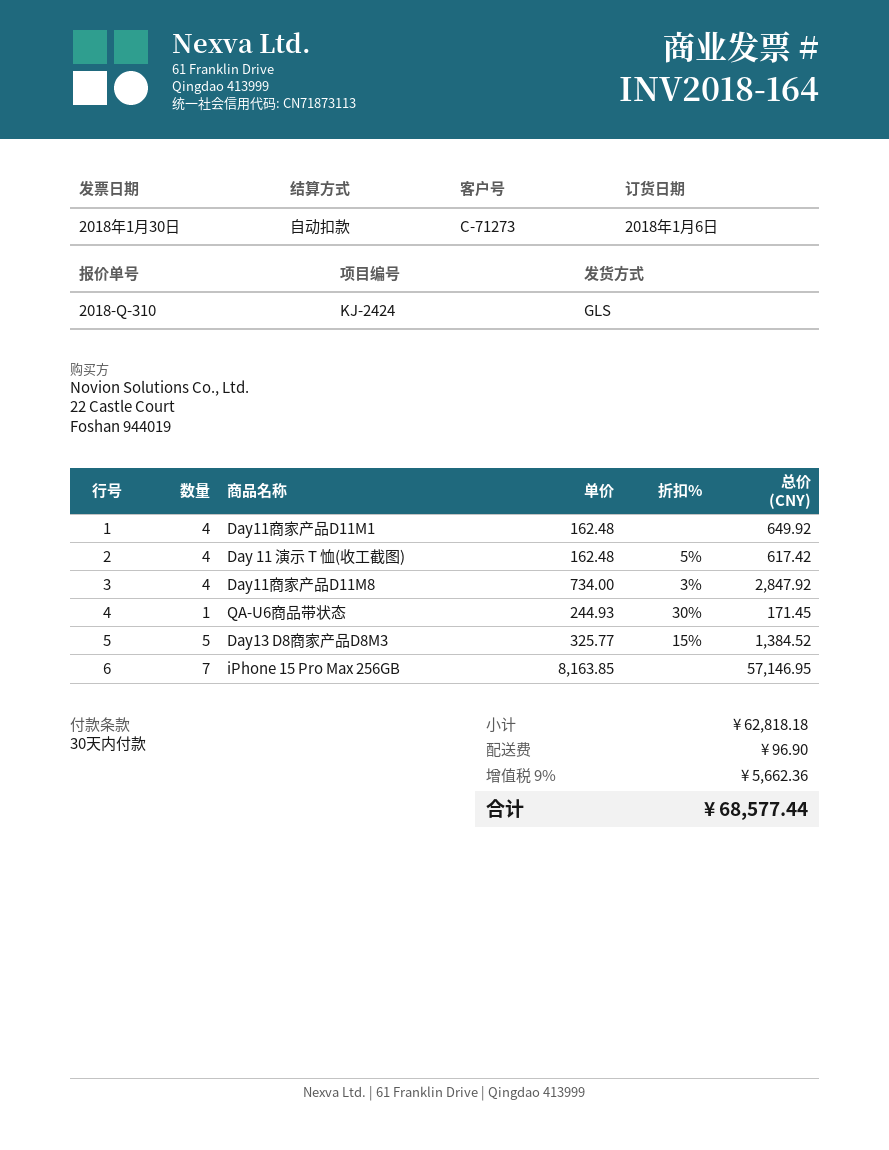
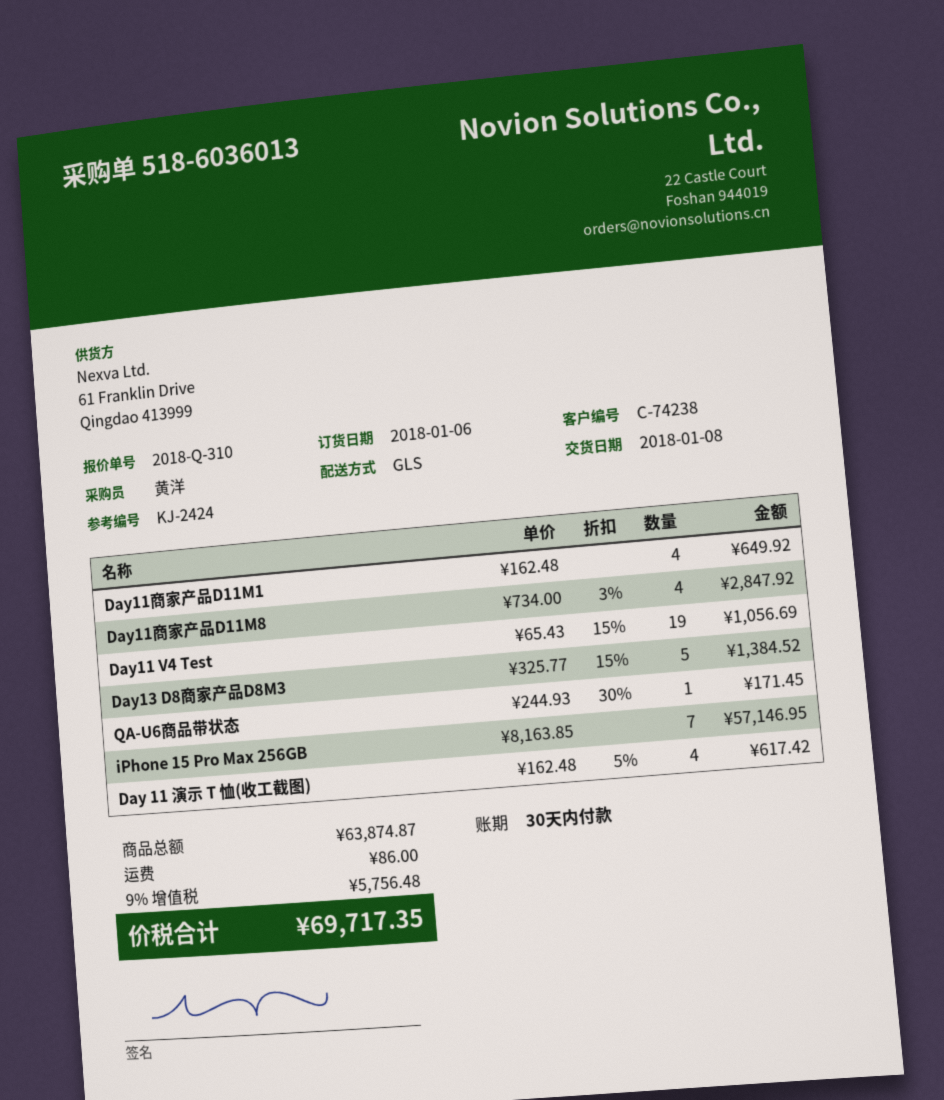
customer number: C-71273 -> C-74238
Day11 V4 Test: none -> 19 x 65.43 - 15% = 1056.69
subtotal: 62818.18 -> 63874.87
shipping: 96.90 -> 86.00
tax: 9% = 5662.36 -> 9% = 5756.48
total: 68577.44 -> 69717.35

